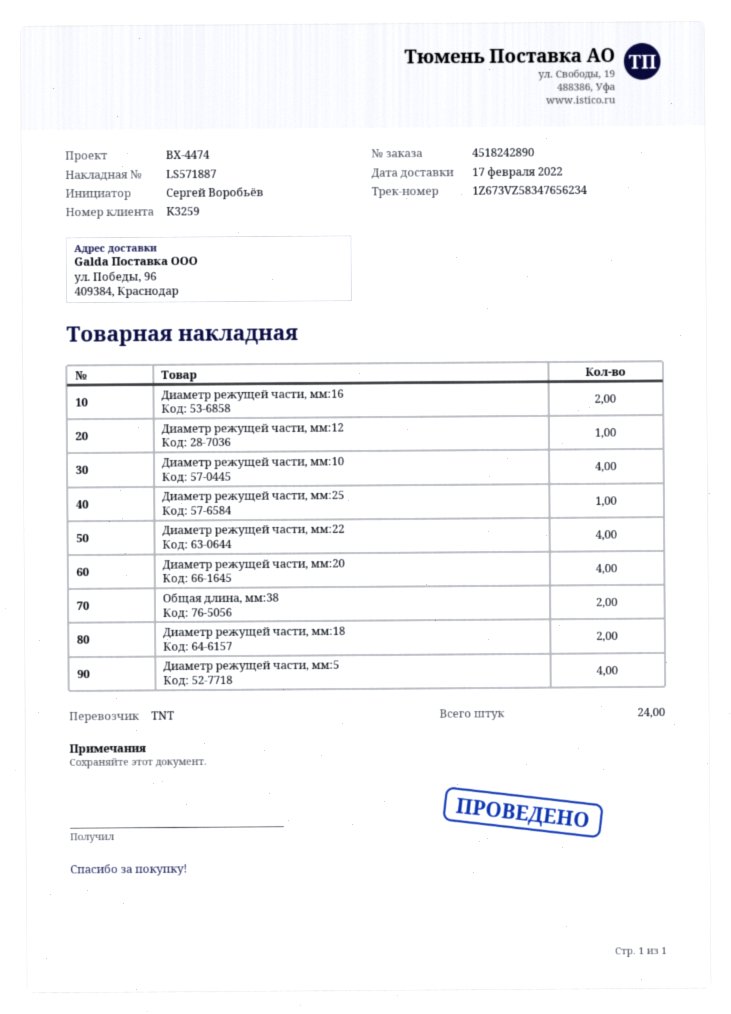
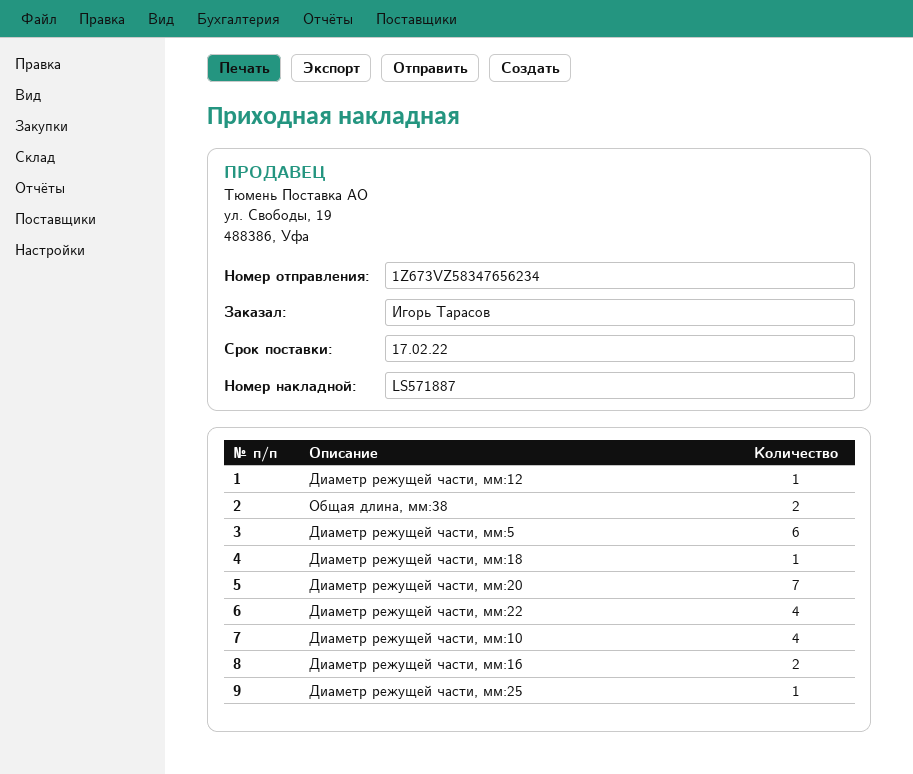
ordered by: Сергей Воробьёв -> Игорь Тарасов
Диаметр режущей части, мм:20: 4 -> 7
Диаметр режущей части, мм:18: 2 -> 1
Диаметр режущей части, мм:5: 4 -> 6

